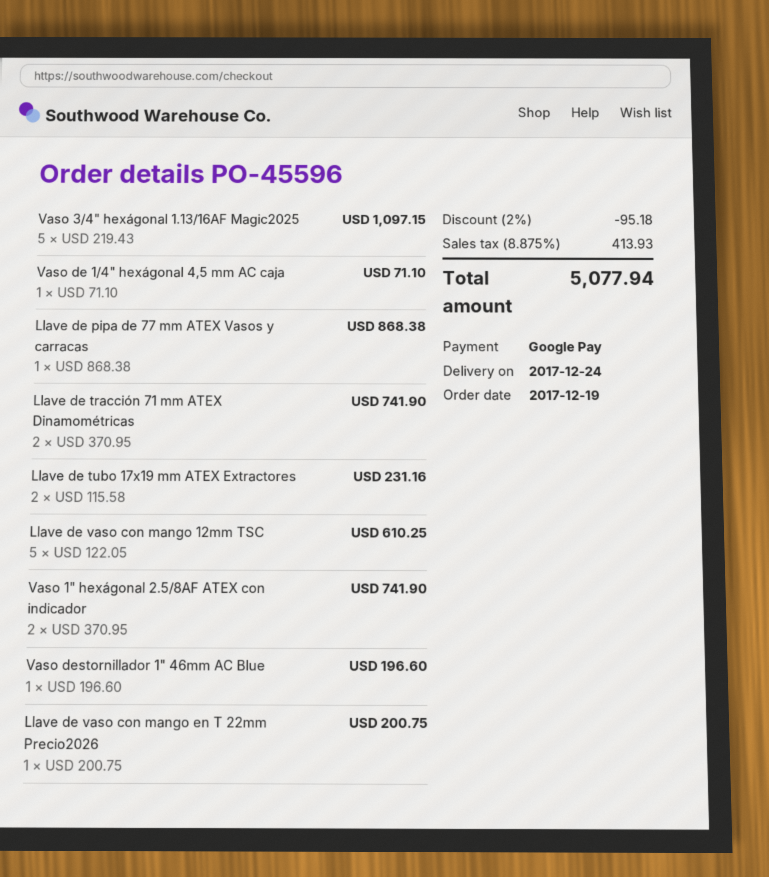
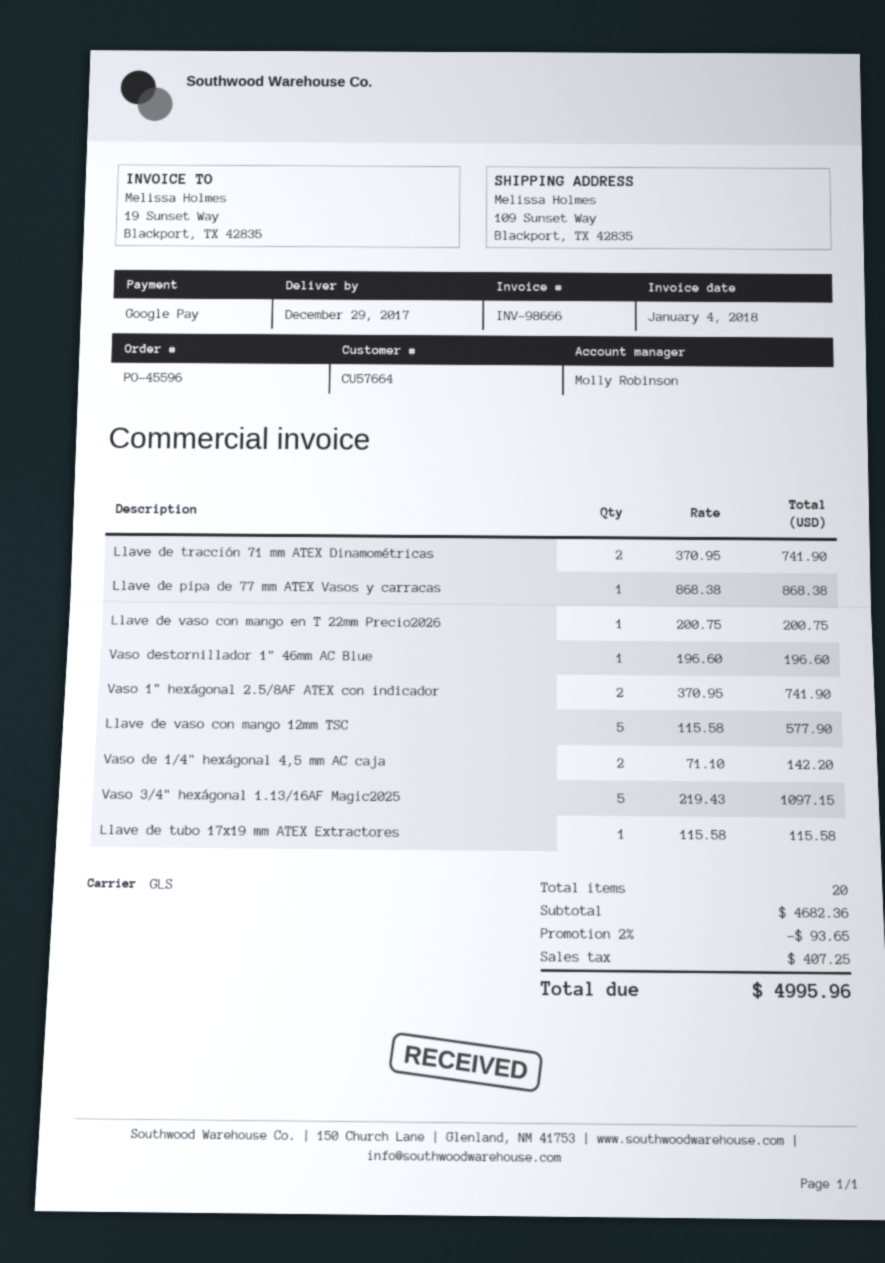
delivery date: 2017-12-24 -> 2017-12-29
Vaso de 1/4" hexágonal 4,5 mm AC caja: 1 x 71.10 = 71.10 -> 2 x 71.10 = 142.20
Llave de tubo 17x19 mm ATEX Extractores: 2 x 115.58 = 231.16 -> 1 x 115.58 = 115.58
Llave de vaso con mango 12mm TSC: 5 x 122.05 = 610.25 -> 5 x 115.58 = 577.90
discount: 2% = 95.18 -> 2% = 93.65
tax: 413.93 -> 407.25
total: 5077.94 -> 4995.96

